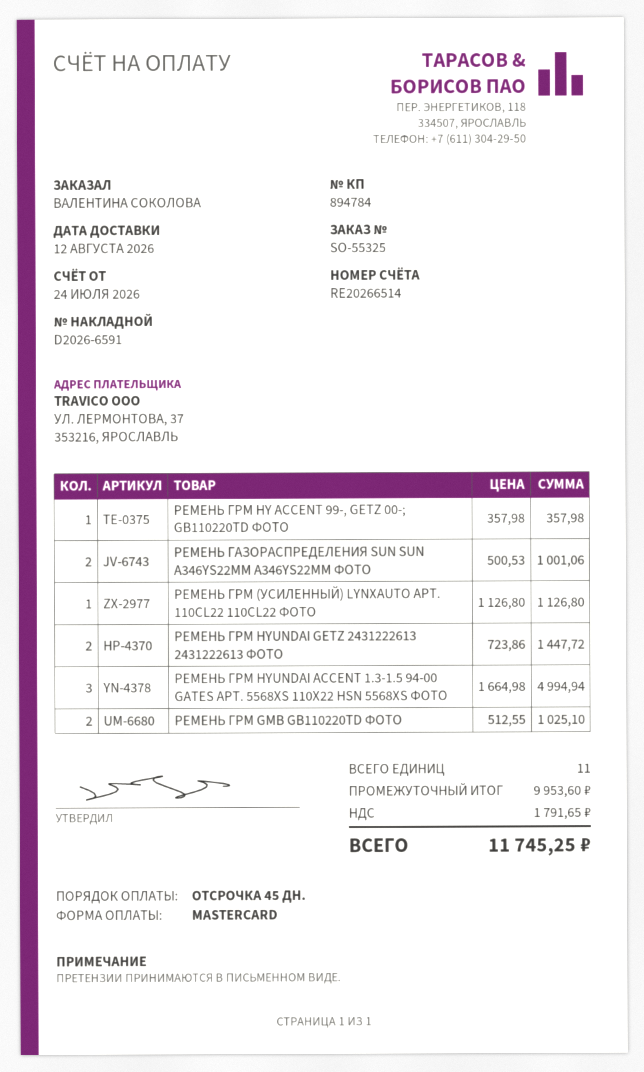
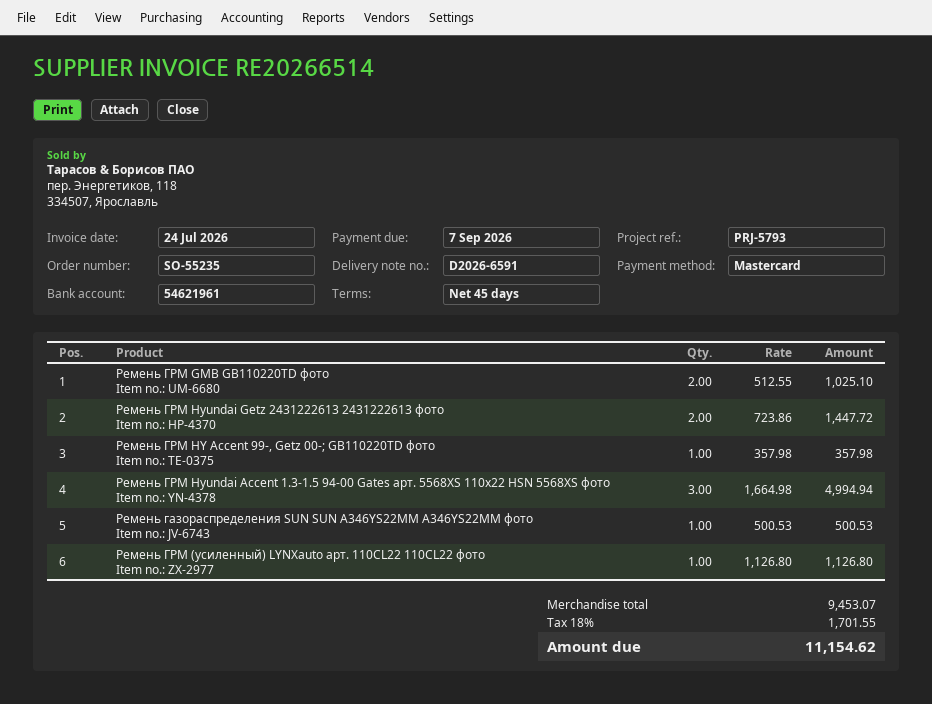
order number: SO-55325 -> SO-55235
РЕМЕНЬ ГАЗОРАСПРЕДЕЛЕНИЯ SUN SUN A346YS22MM A346YS22MM ФОТО: 2 x 500.53 = 1001.06 -> 1 x 500.53 = 500.53
subtotal: 9953.60 -> 9453.07
tax: 1791.65 -> 1701.55
total: 11745.25 -> 11154.62

